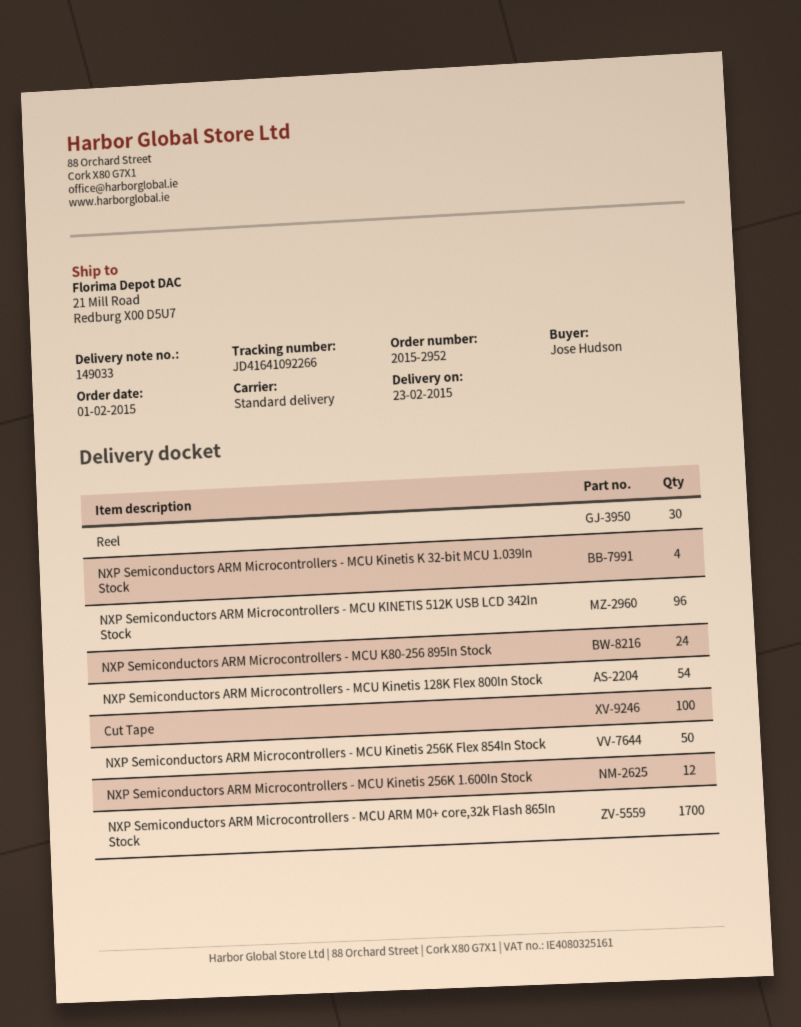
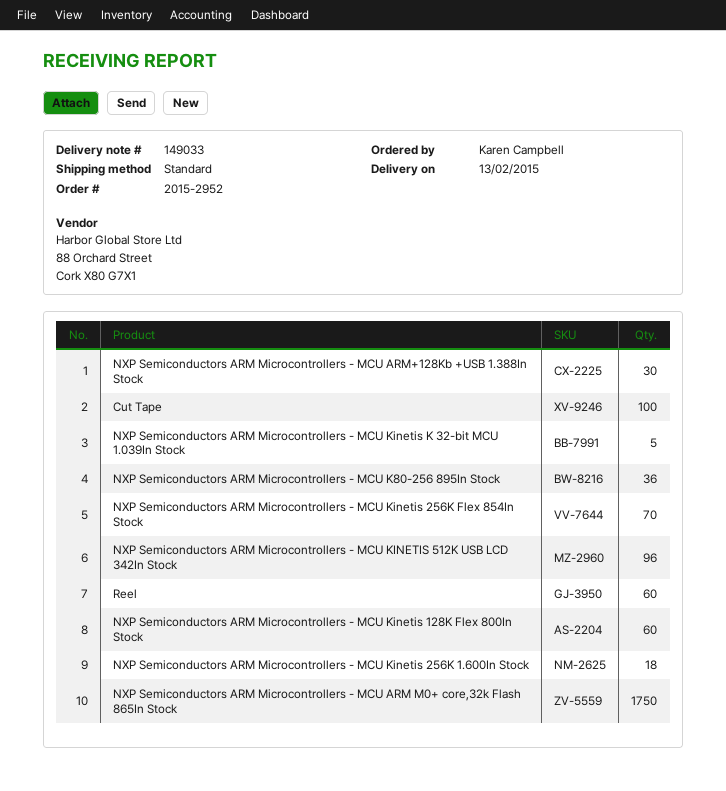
delivery date: 2015-02-23 -> 2015-02-13
ordered by: Jose Hudson -> Karen Campbell
Reel: 30 -> 60
NXP Semiconductors ARM Microcontrollers - MCU Kinetis K 32-bit MCU 1.039In Stock: 4 -> 5
NXP Semiconductors ARM Microcontrollers - MCU K80-256 895In Stock: 24 -> 36
NXP Semiconductors ARM Microcontrollers - MCU Kinetis 128K Flex 800In Stock: 54 -> 60
NXP Semiconductors ARM Microcontrollers - MCU Kinetis 256K Flex 854In Stock: 50 -> 70
NXP Semiconductors ARM Microcontrollers - MCU Kinetis 256K 1.600In Stock: 12 -> 18
NXP Semiconductors ARM Microcontrollers - MCU ARM M0+ core,32k Flash 865In Stock: 1700 -> 1750
NXP Semiconductors ARM Microcontrollers - MCU ARM+128Kb +USB 1.388In Stock: none -> 30

